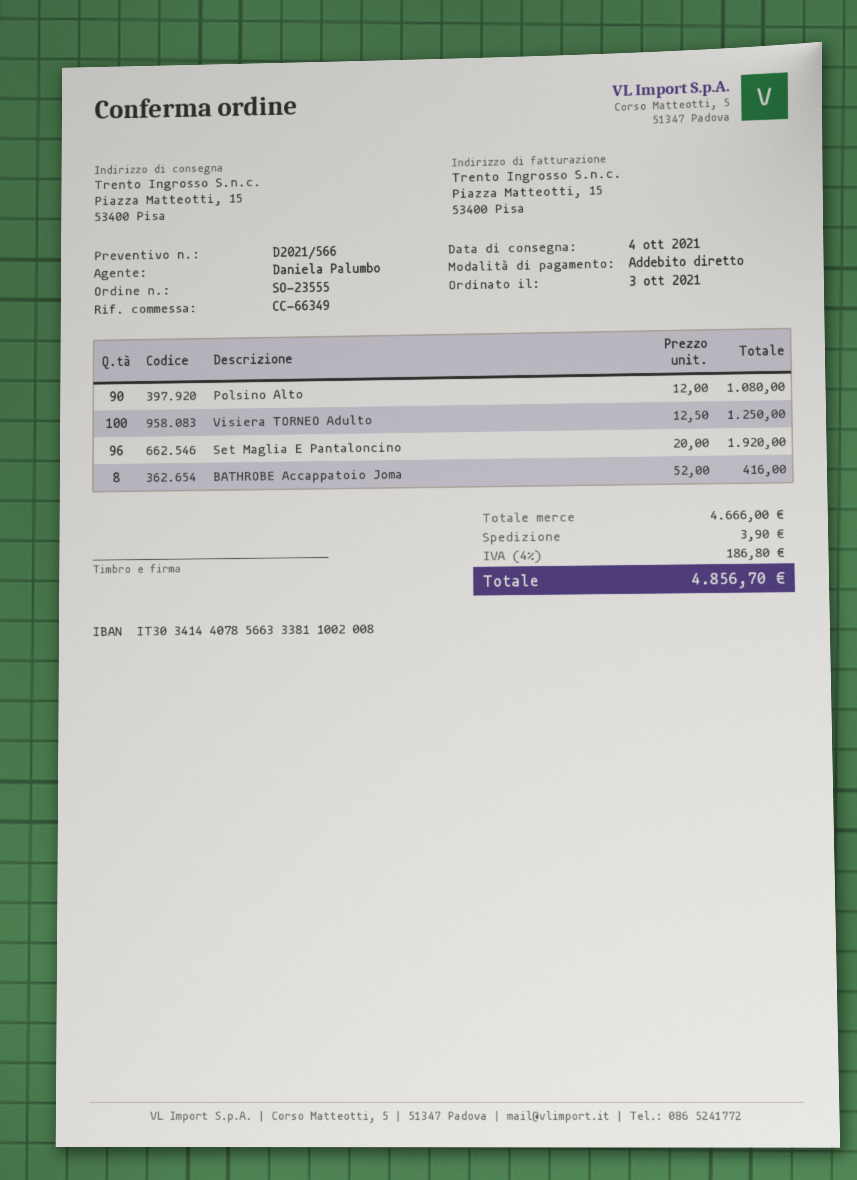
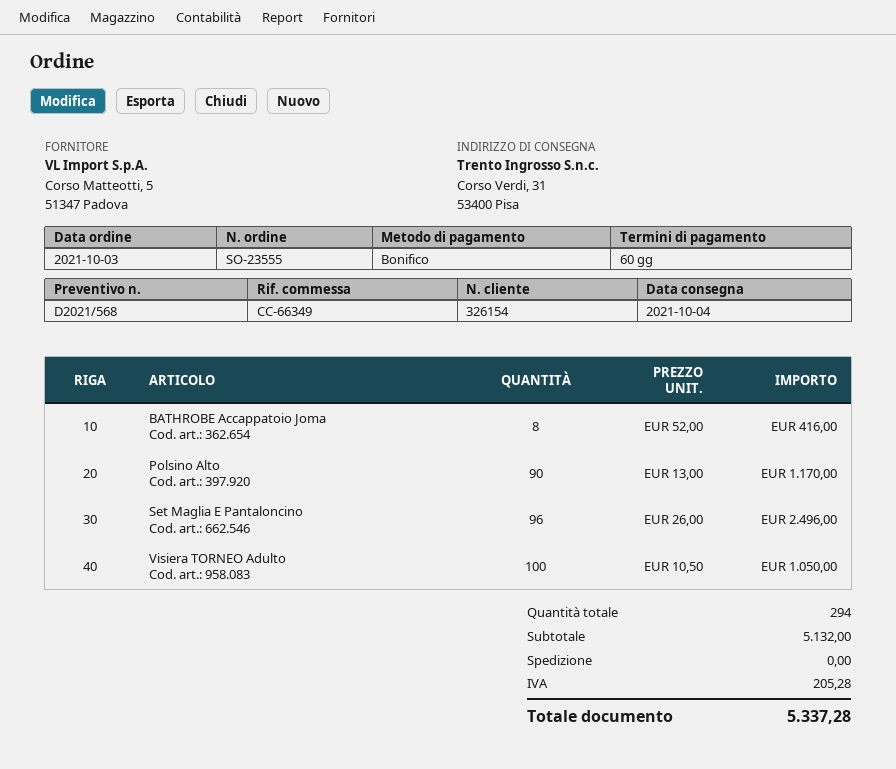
quote number: D2021/566 -> D2021/568
payment method: direct debit -> bank transfer
ship to: Piazza Matteotti, 15, 53400 Pisa -> Corso Verdi, 31, 53400 Pisa
Polsino Alto: 90 x 12.00 = 1080.00 -> 90 x 13.00 = 1170.00
Visiera TORNEO Adulto: 100 x 12.50 = 1250.00 -> 100 x 10.50 = 1050.00
Set Maglia E Pantaloncino: 96 x 20.00 = 1920.00 -> 96 x 26.00 = 2496.00
subtotal: 4666.00 -> 5132.00
shipping: 3.90 -> 0.00
tax: 186.80 -> 205.28
total: 4856.70 -> 5337.28

